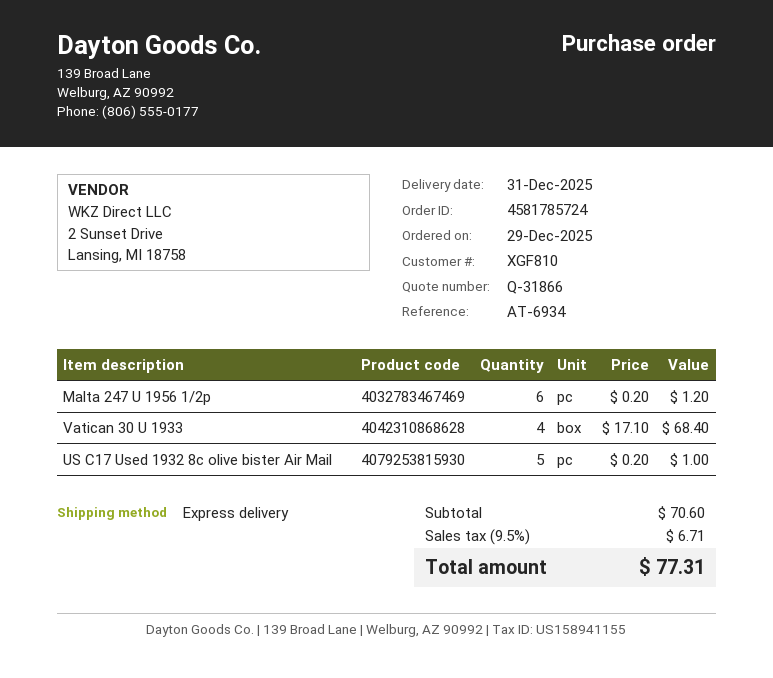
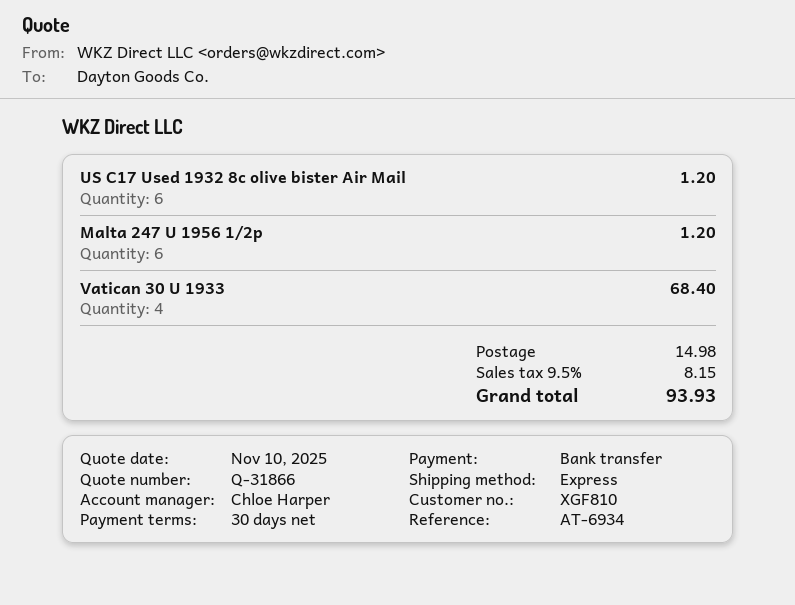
US C17 Used 1932 8c olive bister Air Mail: 5 for 1.00 -> 6 for 1.20
shipping: none -> 14.98
tax: 9.5% = 6.71 -> 9.5% = 8.15
total: 77.31 -> 93.93

